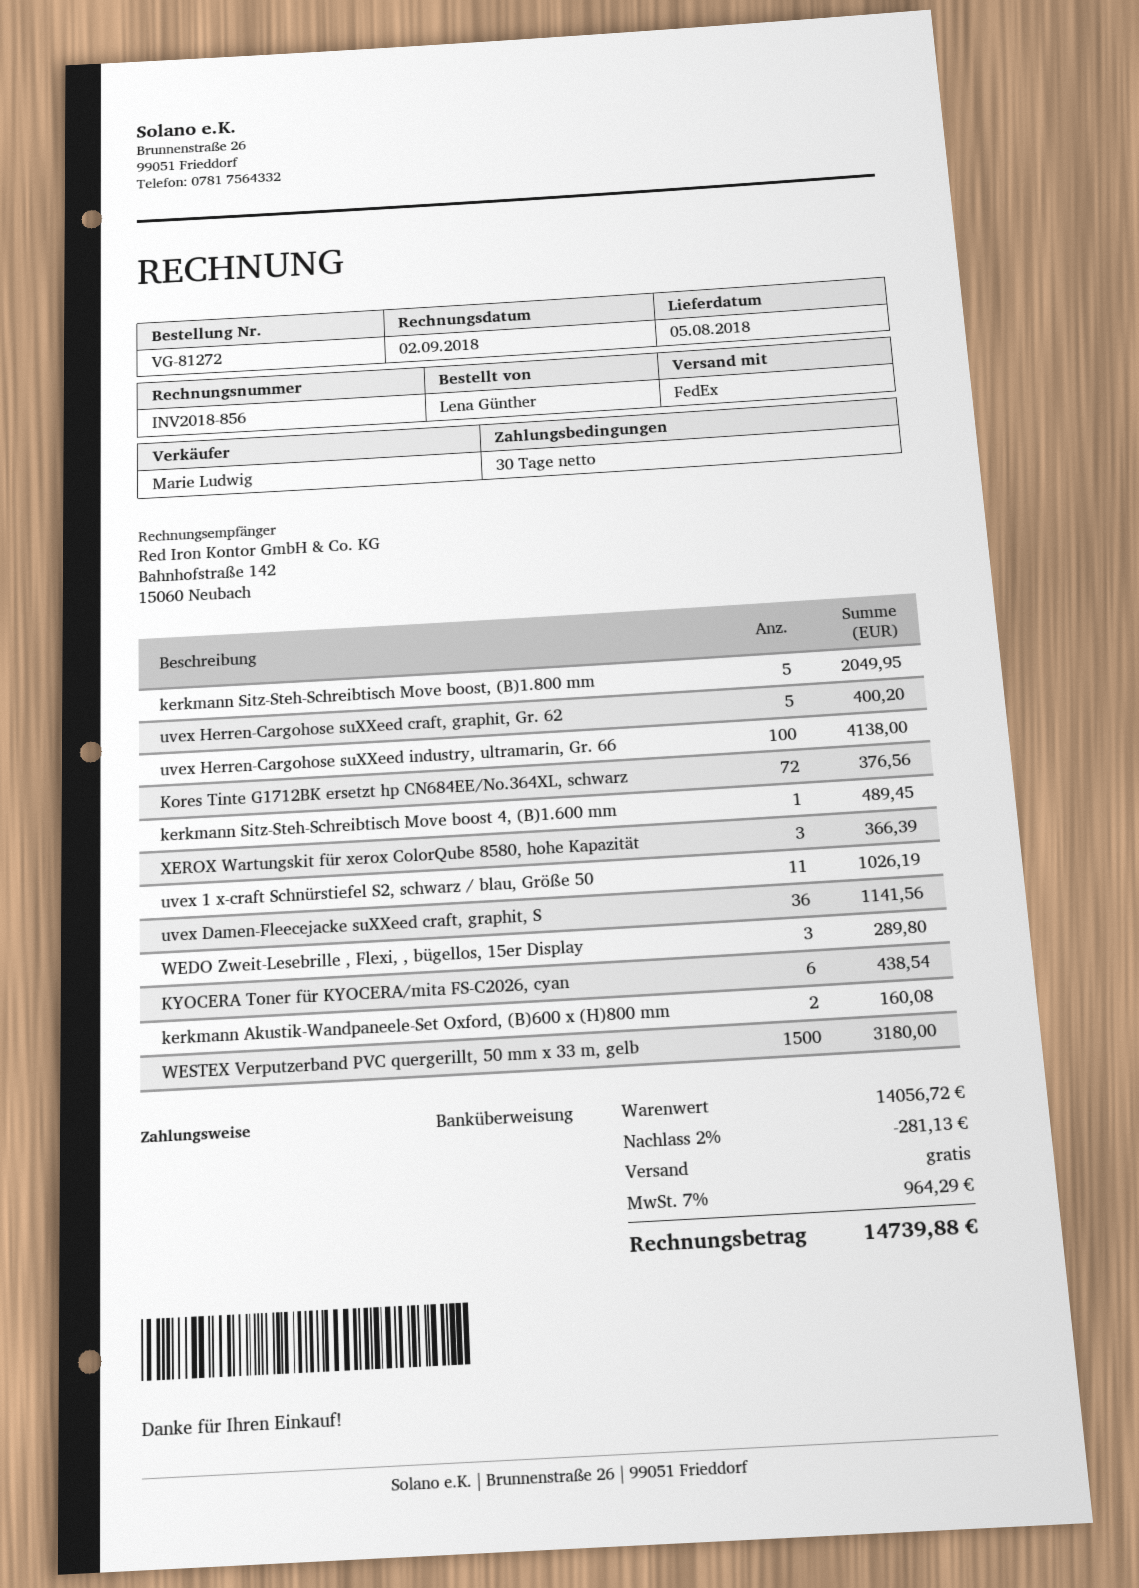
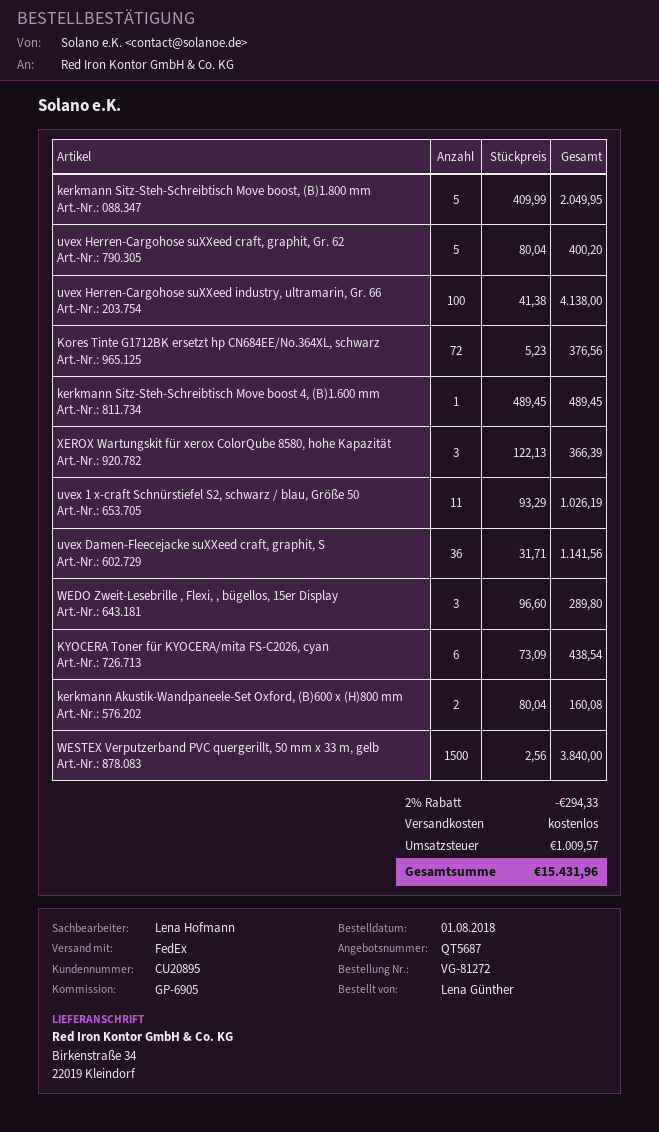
sales rep: Marie Ludwig -> Lena Hofmann
WESTEX Verputzerband PVC quergerillt, 50 mm x 33 m, gelb: 1500 for 3180.00 -> 1500 for 3840.00
discount: 2% = 281.13 -> 2% = 294.33
tax: 964.29 -> 1009.57
total: 14739.88 -> 15431.96

